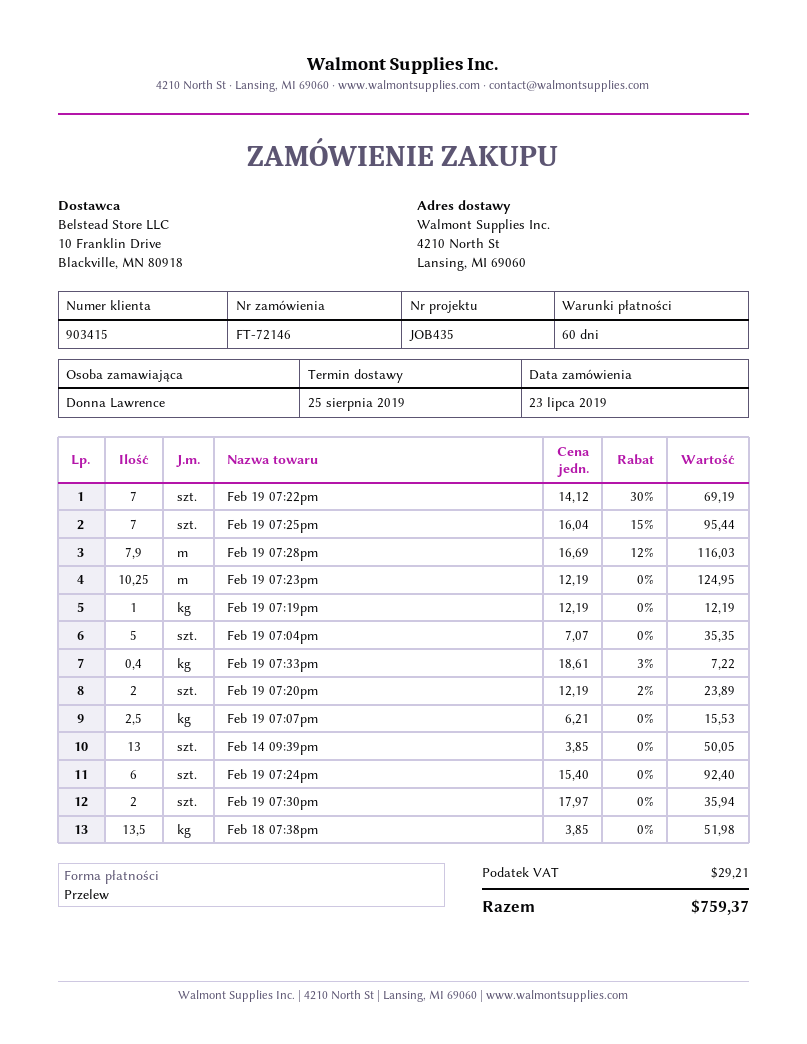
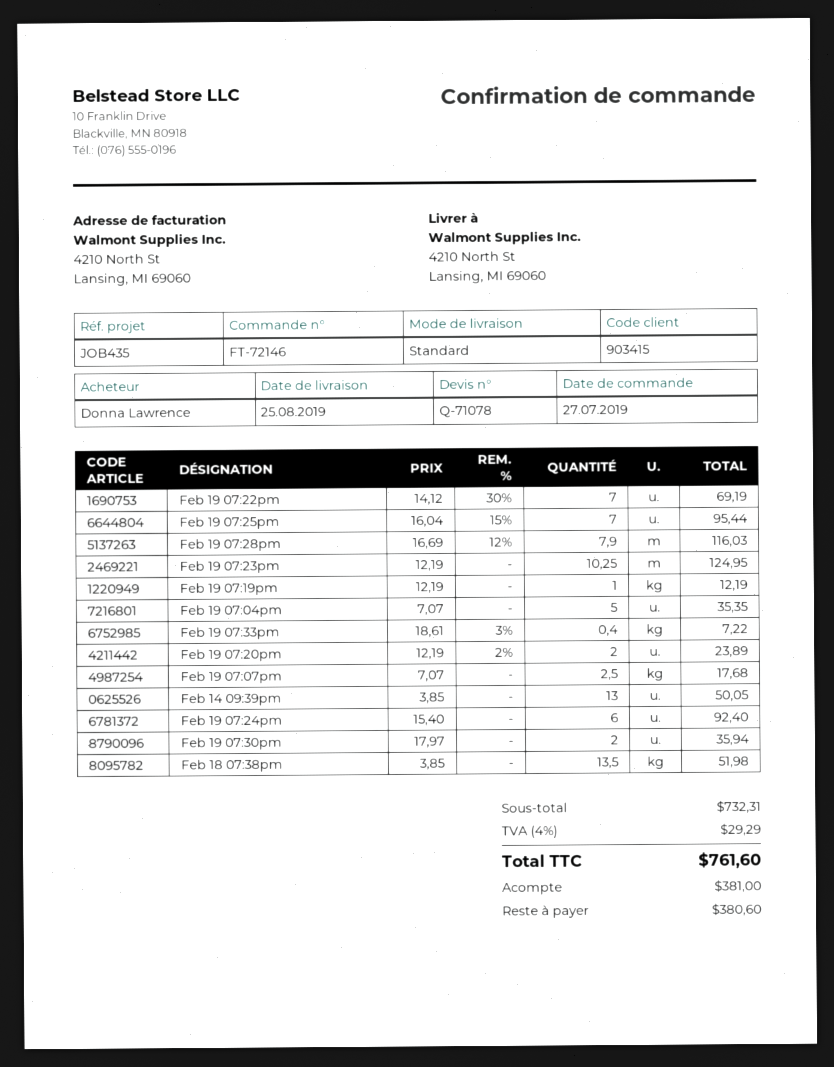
order date: 2019-07-23 -> 2019-07-27
Feb 19 07:07pm: 2.5 x 6.21 = 15.53 -> 2.5 x 7.07 = 17.68
tax: 29.21 -> 29.29
total: 759.37 -> 761.60

